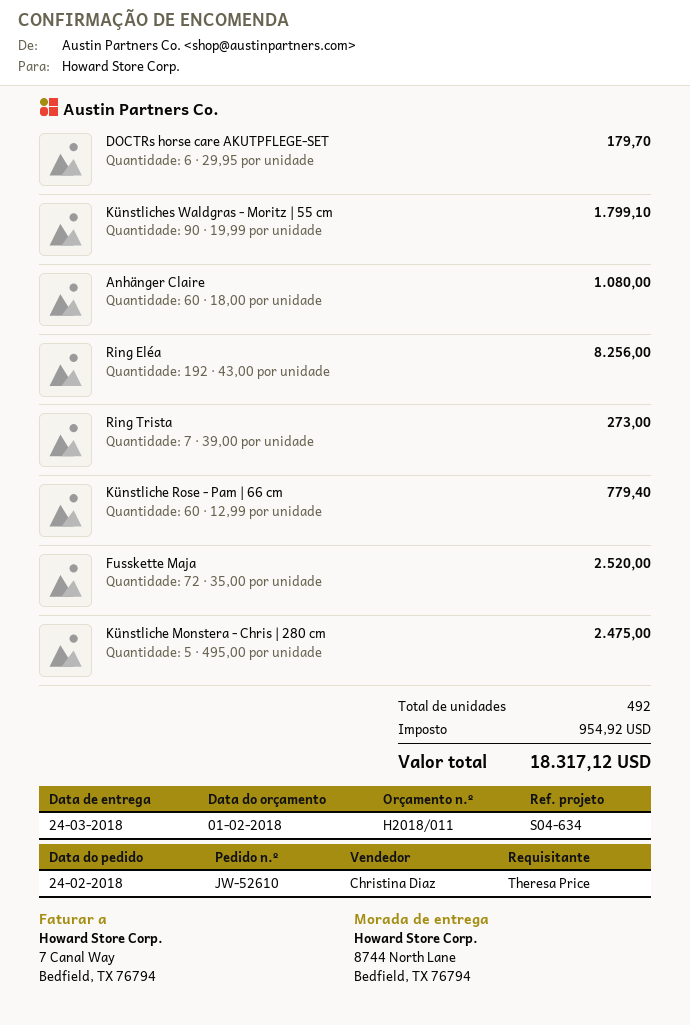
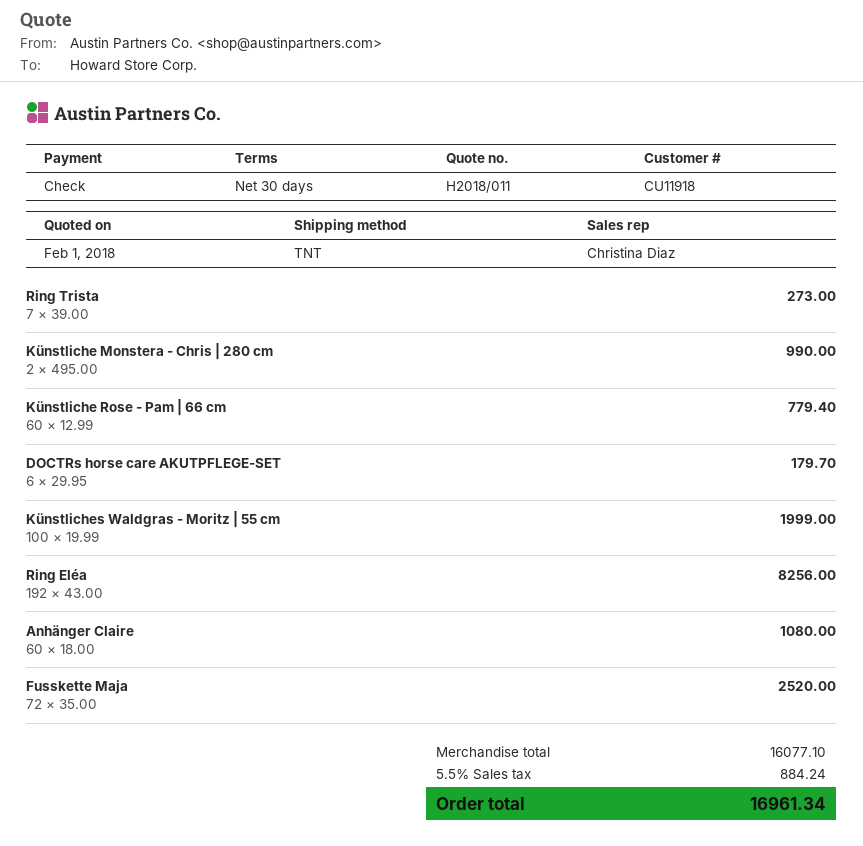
Künstliches Waldgras - Moritz | 55 cm: 90 x 19.99 = 1799.10 -> 100 x 19.99 = 1999.00
Künstliche Monstera - Chris | 280 cm: 5 x 495.00 = 2475.00 -> 2 x 495.00 = 990.00
tax: 954.92 -> 884.24
total: 18317.12 -> 16961.34

